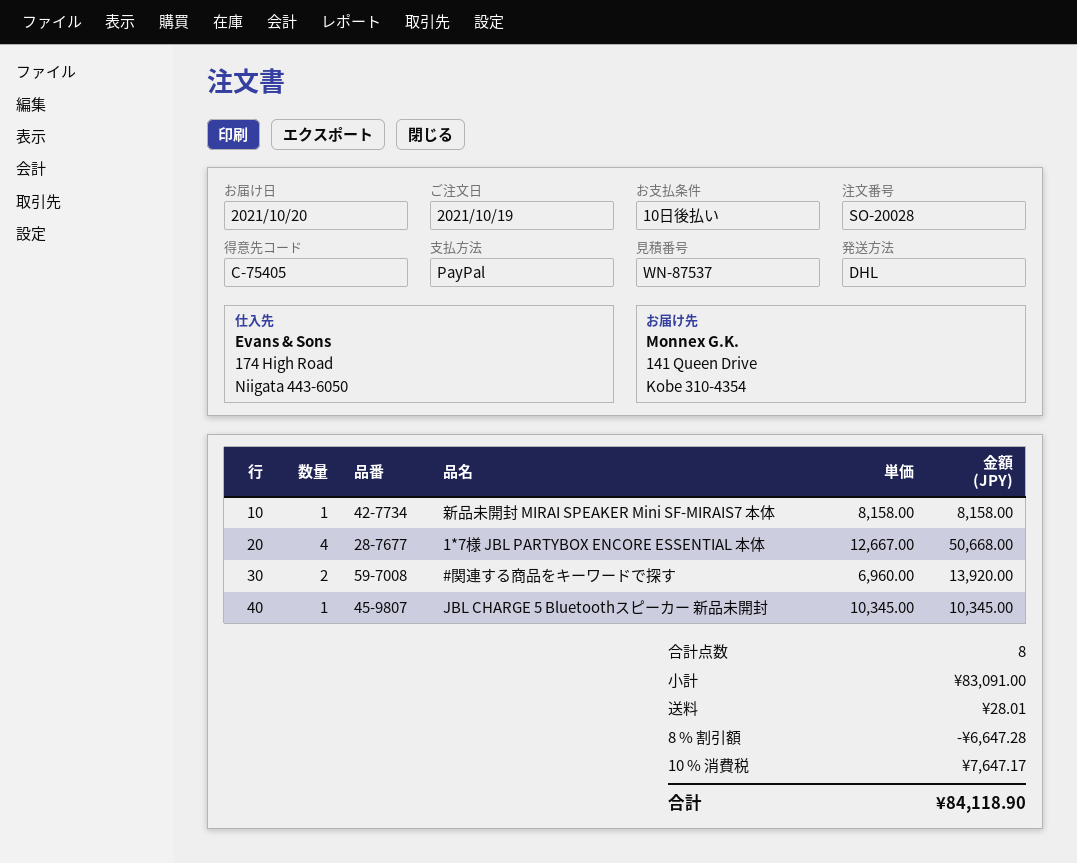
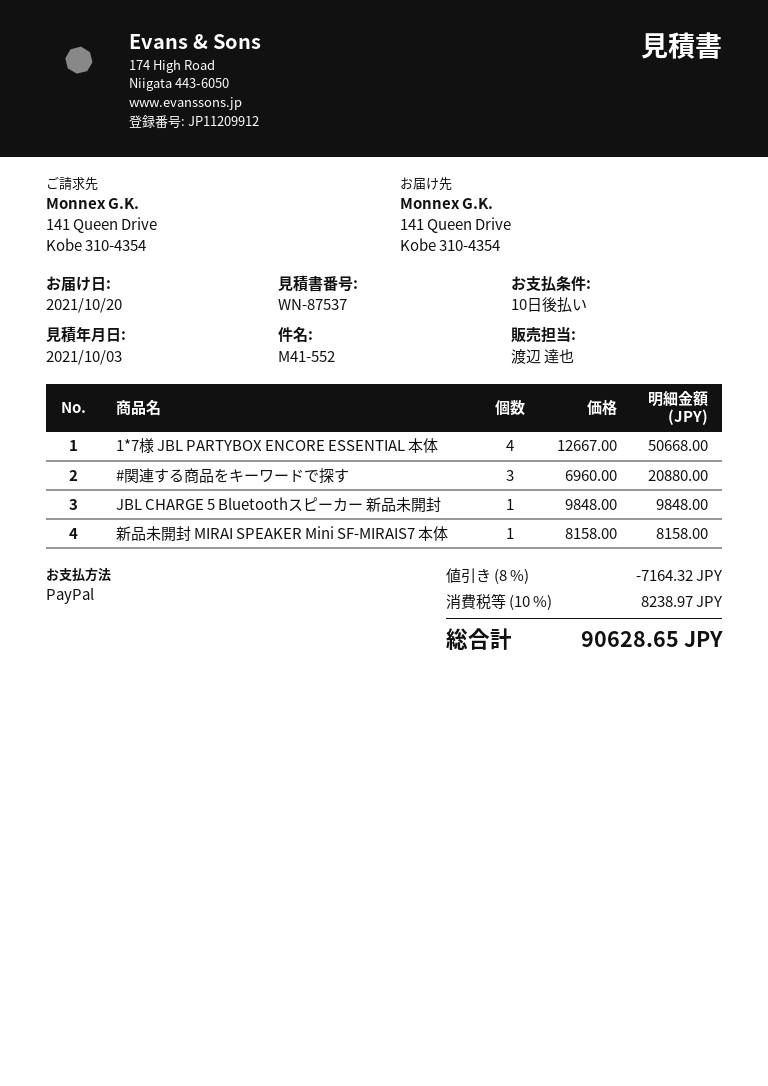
#関連する商品をキーワードで探す: 2 x 6960.00 = 13920.00 -> 3 x 6960.00 = 20880.00
JBL CHARGE 5 Bluetoothスピーカー 新品未開封: 1 x 10345.00 = 10345.00 -> 1 x 9848.00 = 9848.00
discount: 8% = 6647.28 -> 8% = 7164.32
shipping: 28.01 -> none
tax: 10% = 7647.17 -> 10% = 8238.97
total: 84118.90 -> 90628.65

